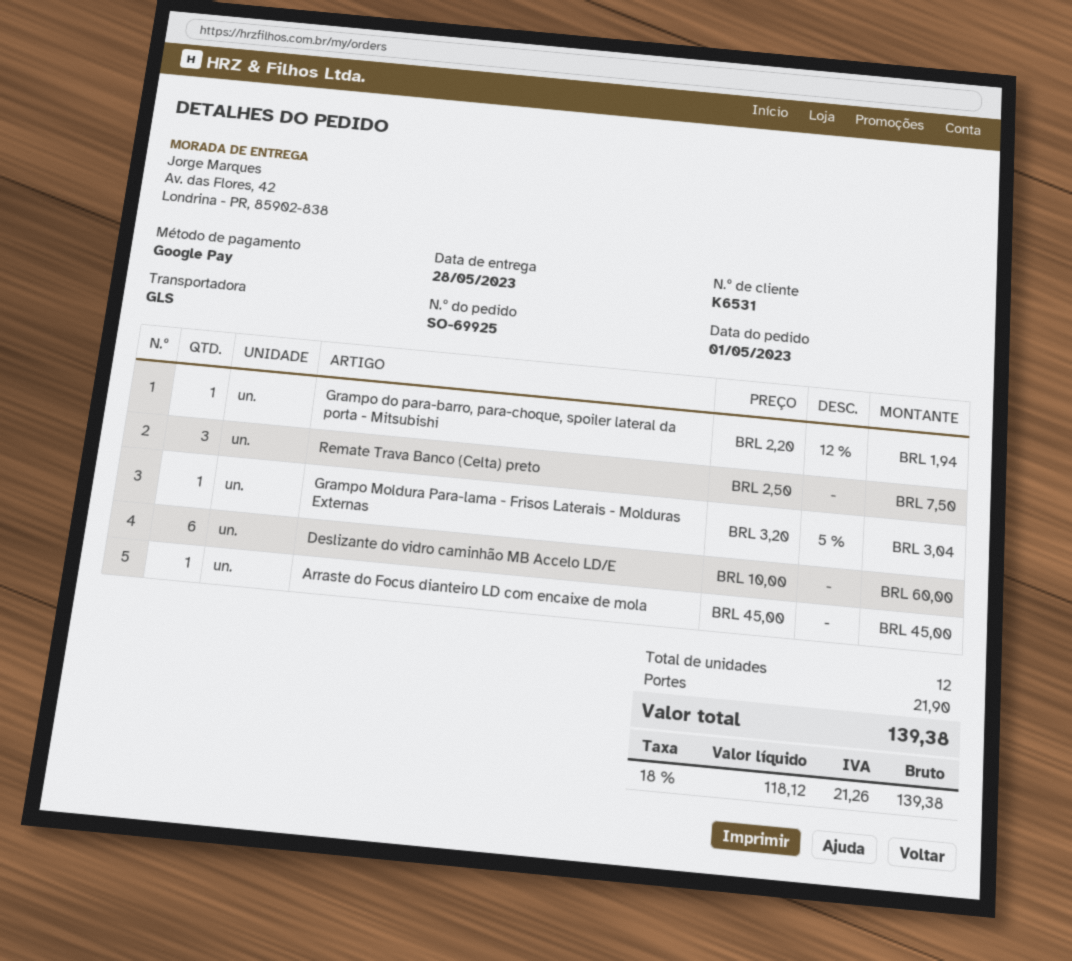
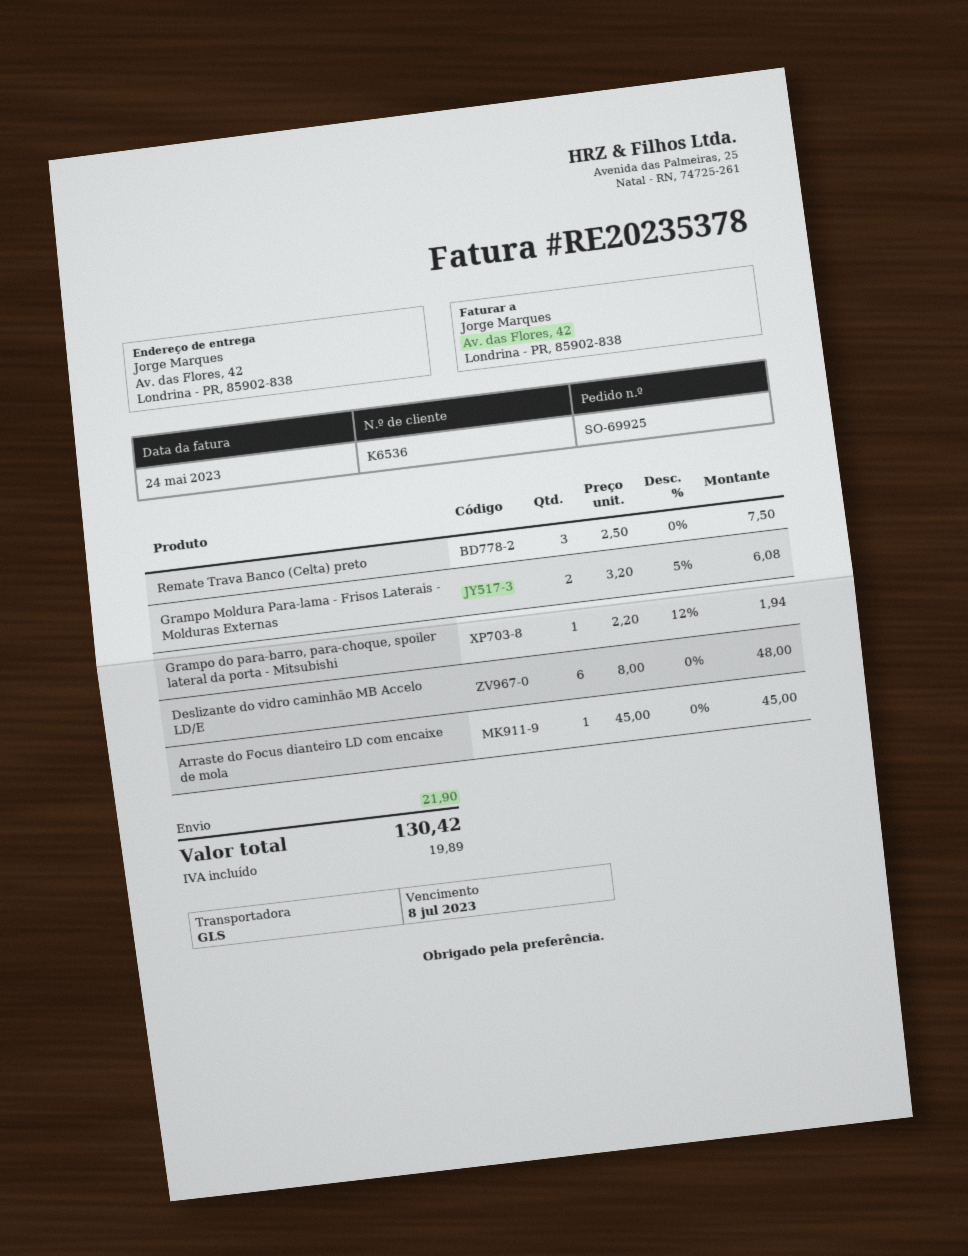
customer number: K6531 -> K6536
Grampo Moldura Para-lama - Frisos Laterais - Molduras Externas: 1 x 3.20 - 5% = 3.04 -> 2 x 3.20 - 5% = 6.08
Deslizante do vidro caminhão MB Accelo LD/E: 6 x 10.00 = 60.00 -> 6 x 8.00 = 48.00
tax: 21.26 -> 19.89
total: 139.38 -> 130.42

